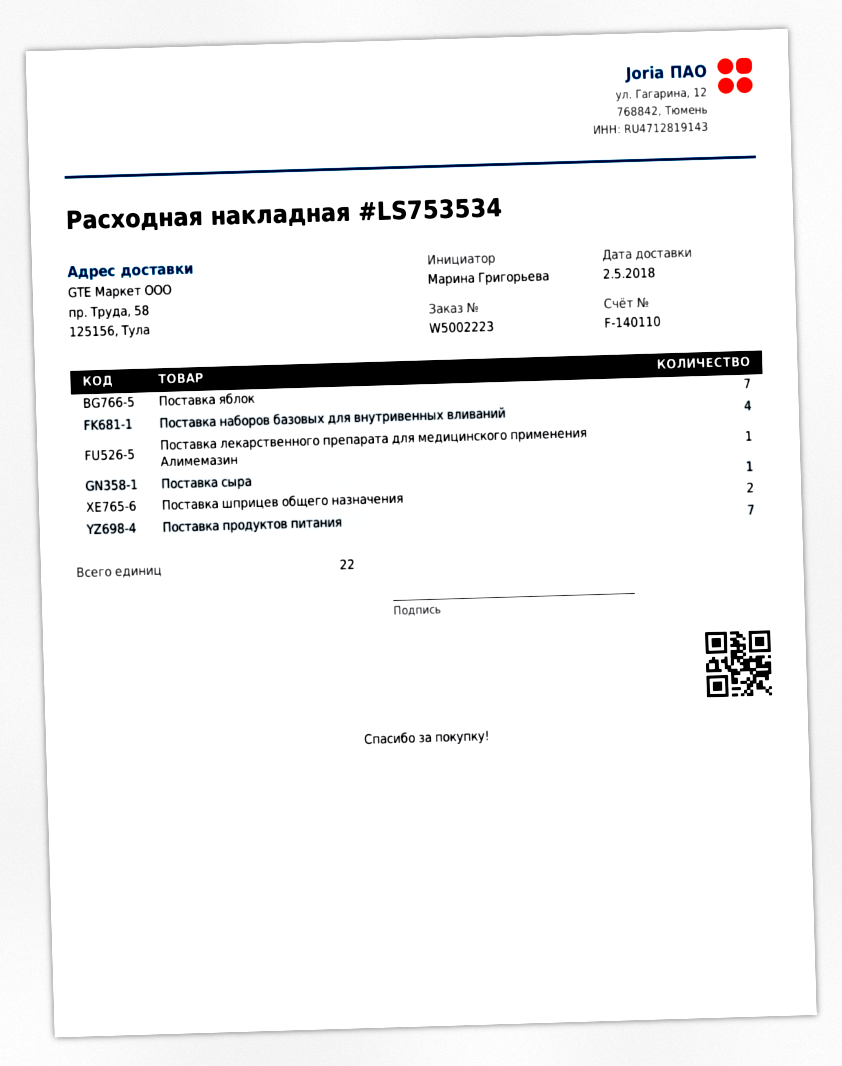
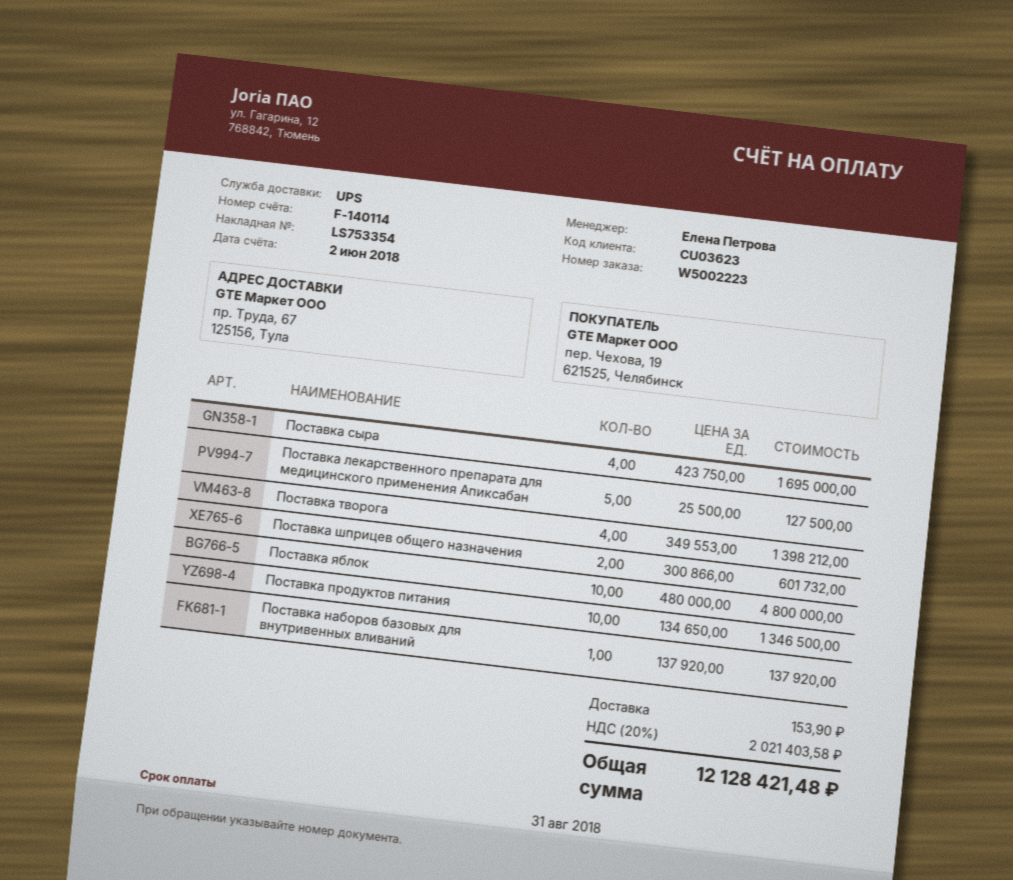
delivery note number: LS753534 -> LS753354
invoice number: F-140110 -> F-140114
ship to: пр. Труда, 58, 125156, Тула -> пр. Труда, 67, 125156, Тула
Поставка яблок: 7 -> 10
Поставка наборов базовых для внутривенных вливаний: 4 -> 1
Поставка лекарственного препарата для медицинского применения Алимемазин: 1 -> none
Поставка сыра: 1 -> 4
Поставка продуктов питания: 7 -> 10
Поставка лекарственного препарата для медицинского применения Апиксабан: none -> 5
Поставка творога: none -> 4

